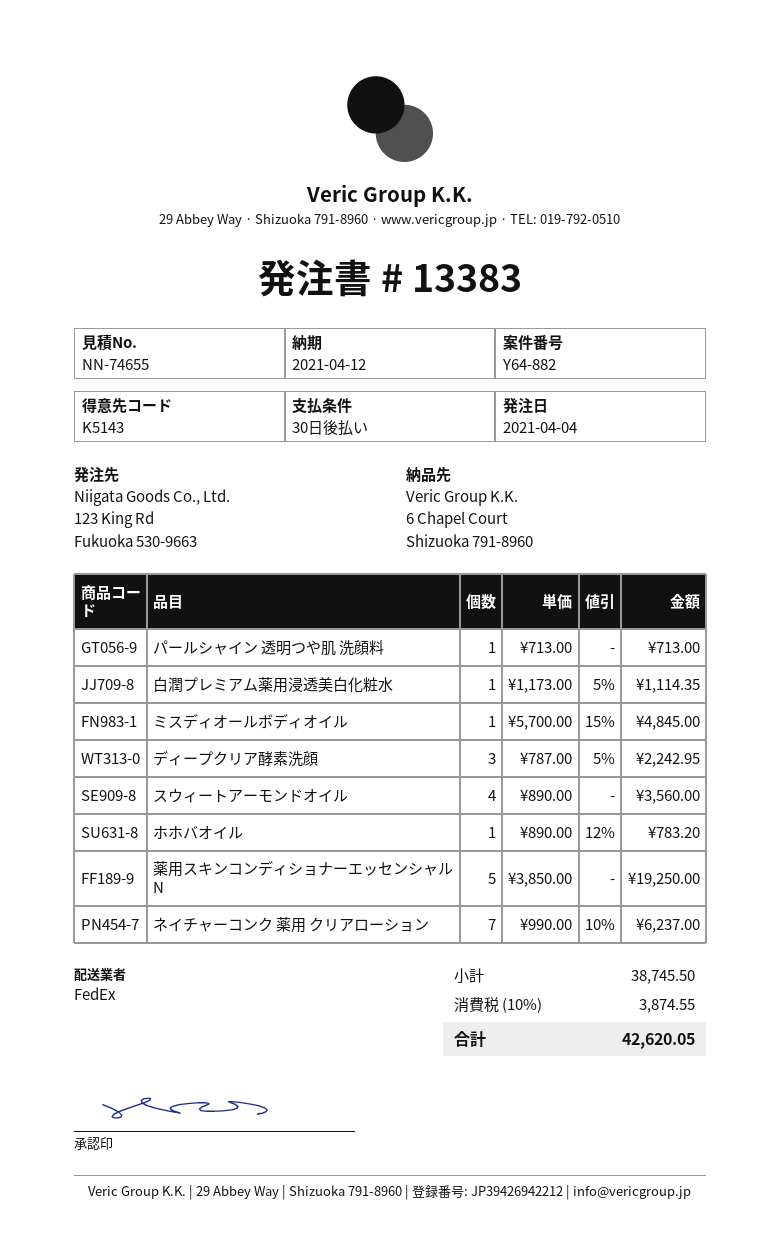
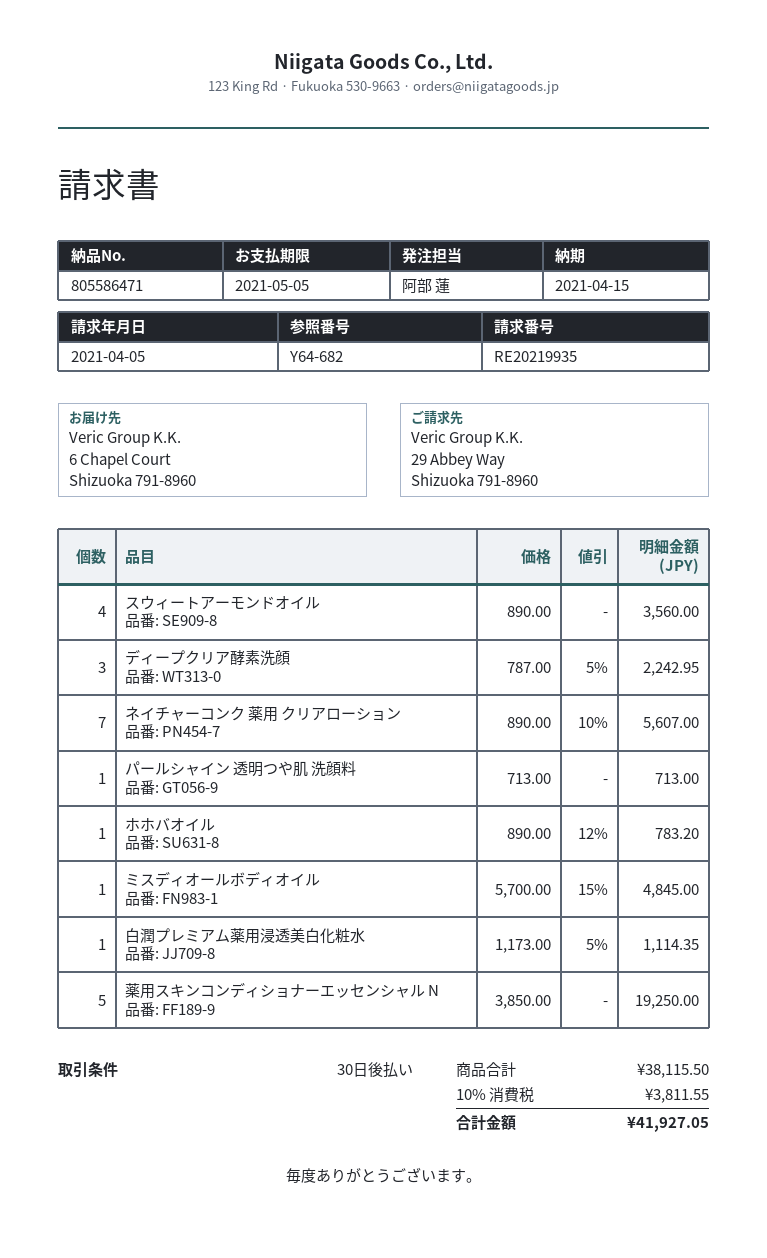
delivery date: 2021-04-12 -> 2021-04-15
reference: Y64-882 -> Y64-682
ネイチャーコンク 薬用 クリアローション: 7 x 990.00 - 10% = 6237.00 -> 7 x 890.00 - 10% = 5607.00
subtotal: 38745.50 -> 38115.50
tax: 10% = 3874.55 -> 10% = 3811.55
total: 42620.05 -> 41927.05

